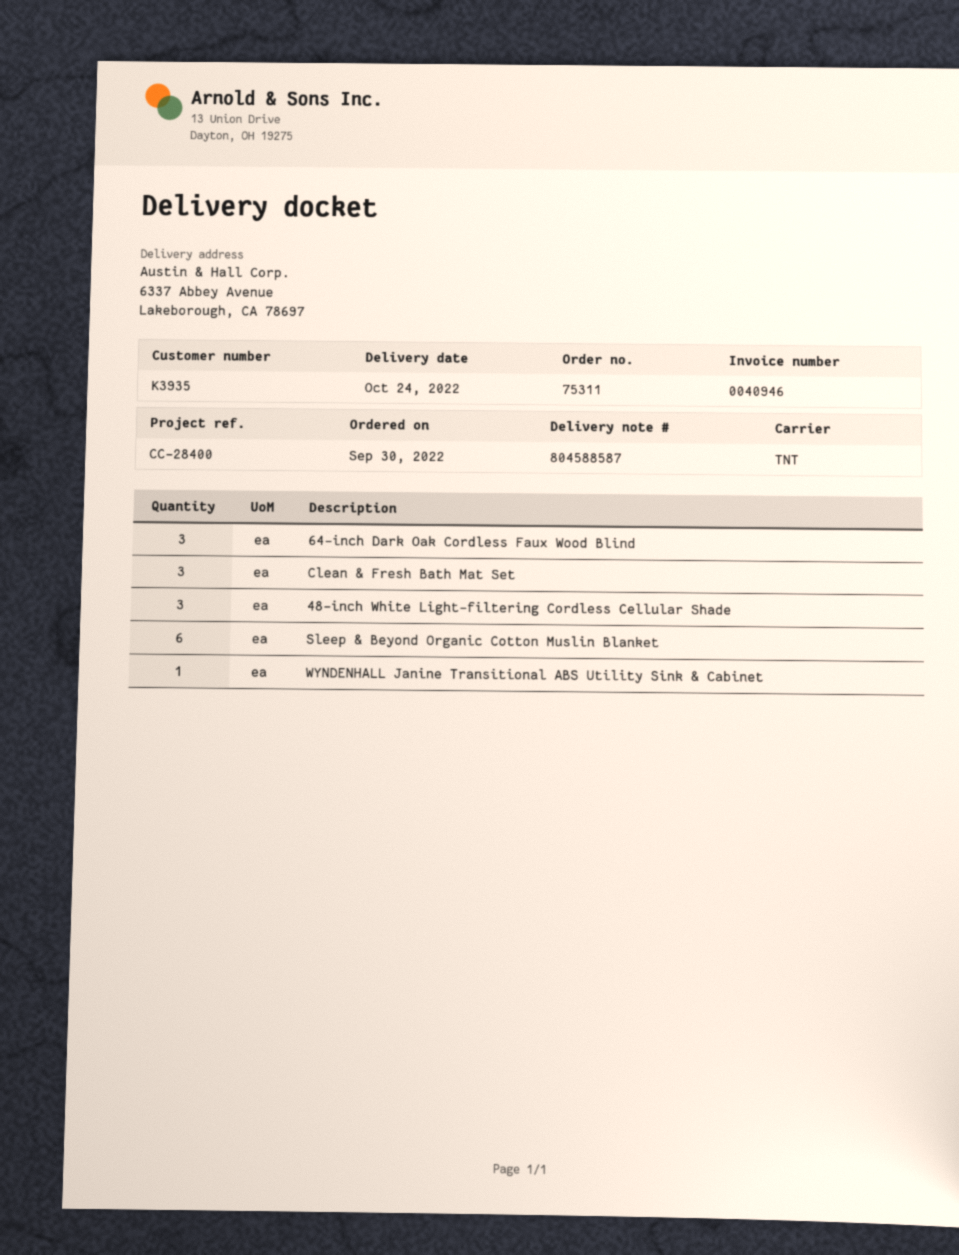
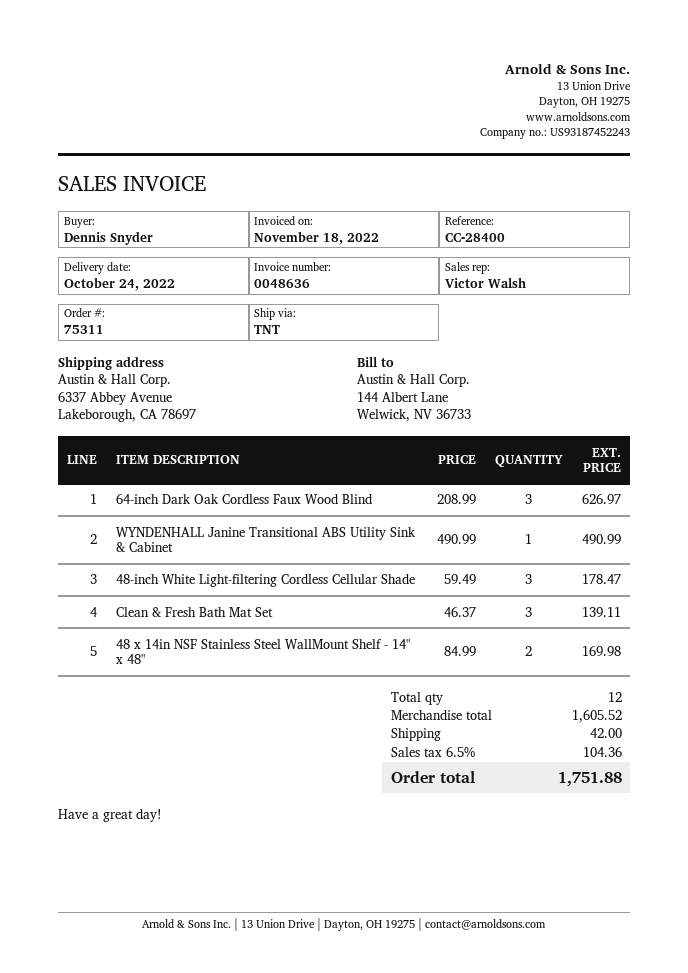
invoice number: 0040946 -> 0048636
Sleep & Beyond Organic Cotton Muslin Blanket: 6 -> none
48 x 14in NSF Stainless Steel WallMount Shelf - 14" x 48": none -> 2

